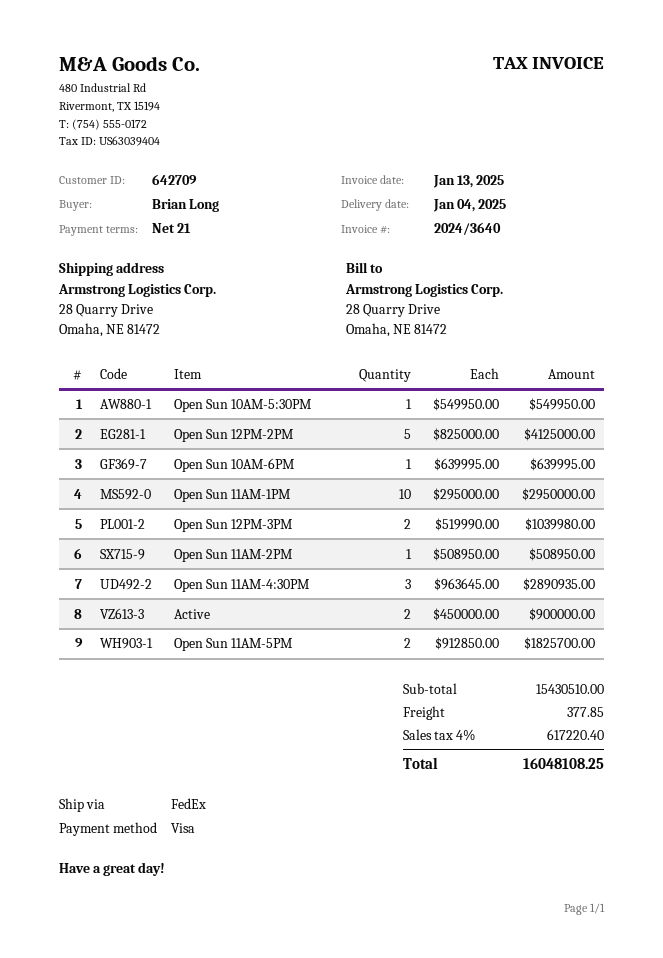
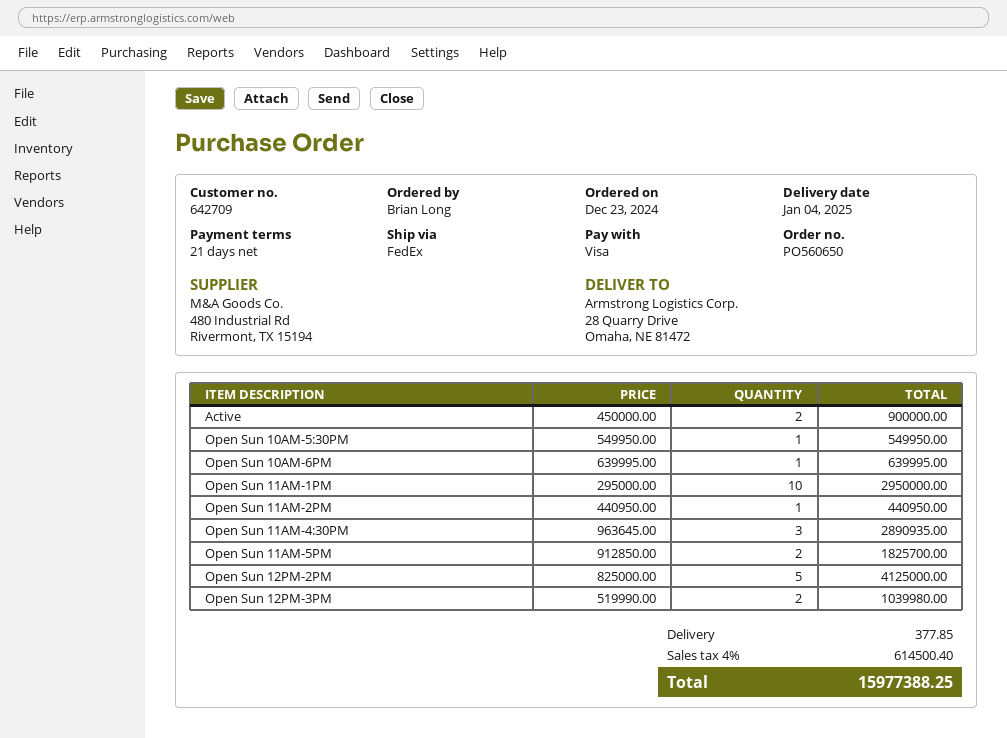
Open Sun 11AM-2PM: 1 x 508950.00 = 508950.00 -> 1 x 440950.00 = 440950.00
tax: 4% = 617220.40 -> 4% = 614500.40
total: 16048108.25 -> 15977388.25

